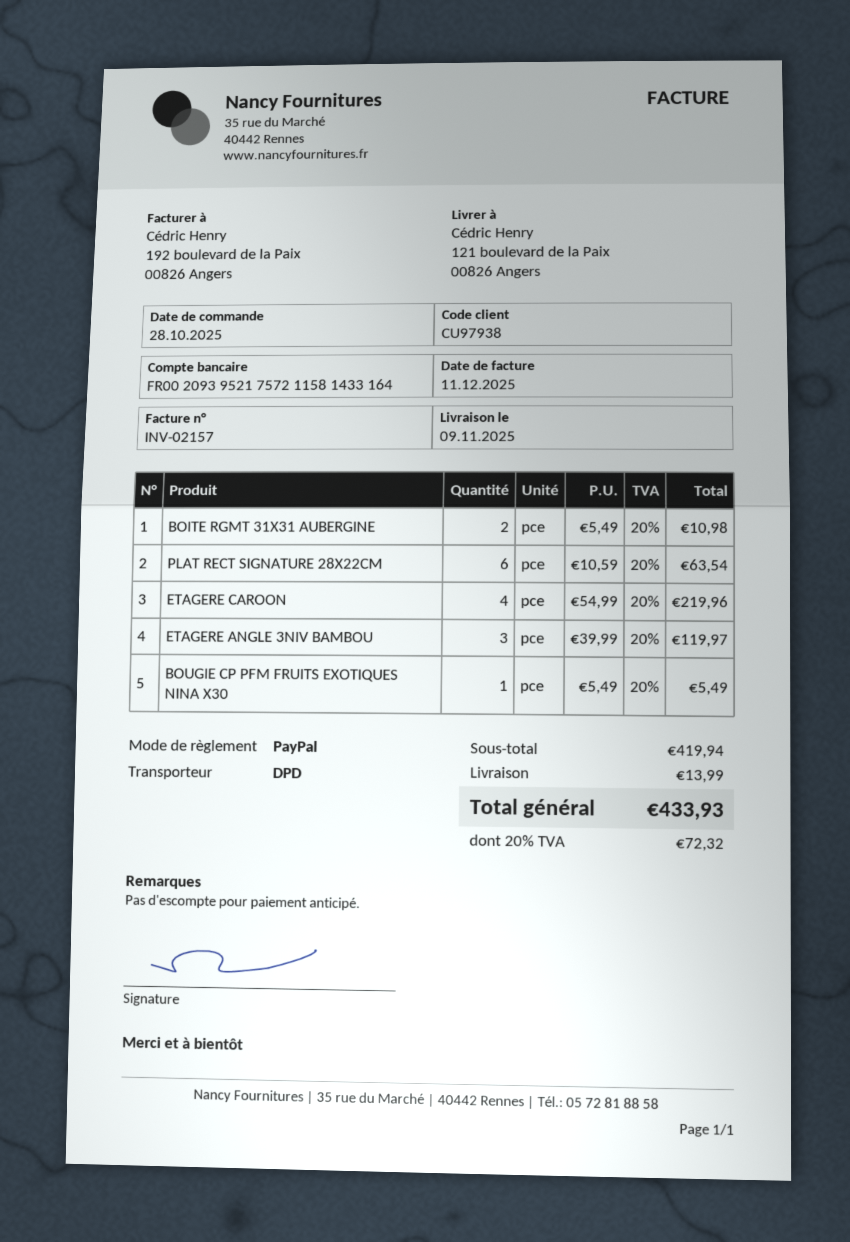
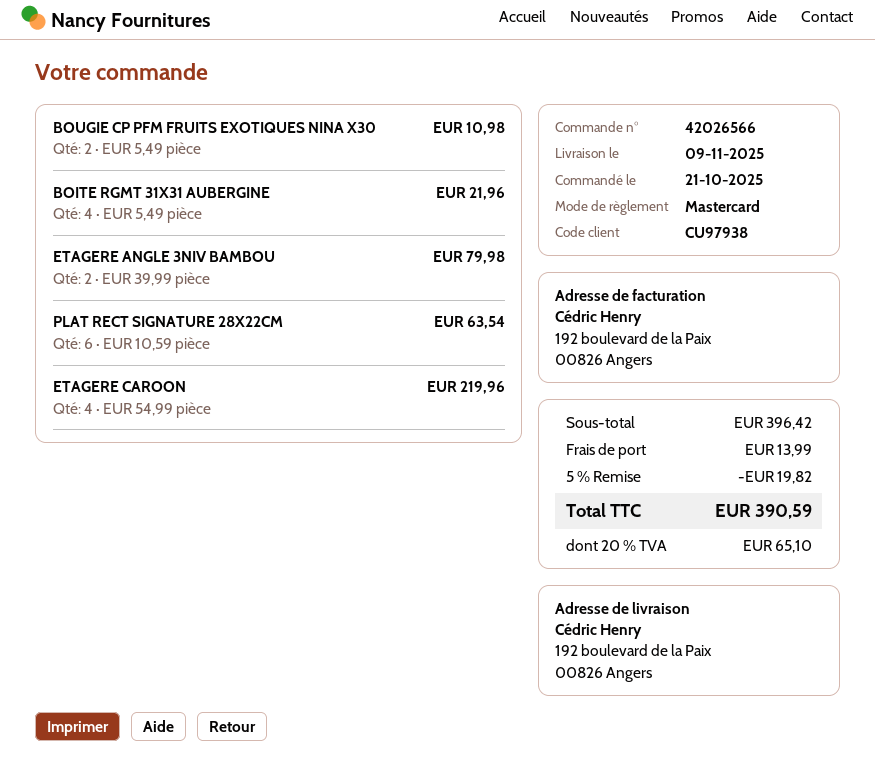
order date: 2025-10-28 -> 2025-10-21
payment method: PayPal -> Mastercard
ship to: 121 boulevard de la Paix, 00826 Angers -> 192 boulevard de la Paix, 00826 Angers
BOITE RGMT 31X31 AUBERGINE: 2 x 5.49 = 10.98 -> 4 x 5.49 = 21.96
ETAGERE ANGLE 3NIV BAMBOU: 3 x 39.99 = 119.97 -> 2 x 39.99 = 79.98
BOUGIE CP PFM FRUITS EXOTIQUES NINA X30: 1 x 5.49 = 5.49 -> 2 x 5.49 = 10.98
subtotal: 419.94 -> 396.42
discount: none -> 5% = 19.82
tax: 20% = 72.32 -> 20% = 65.10
total: 433.93 -> 390.59

